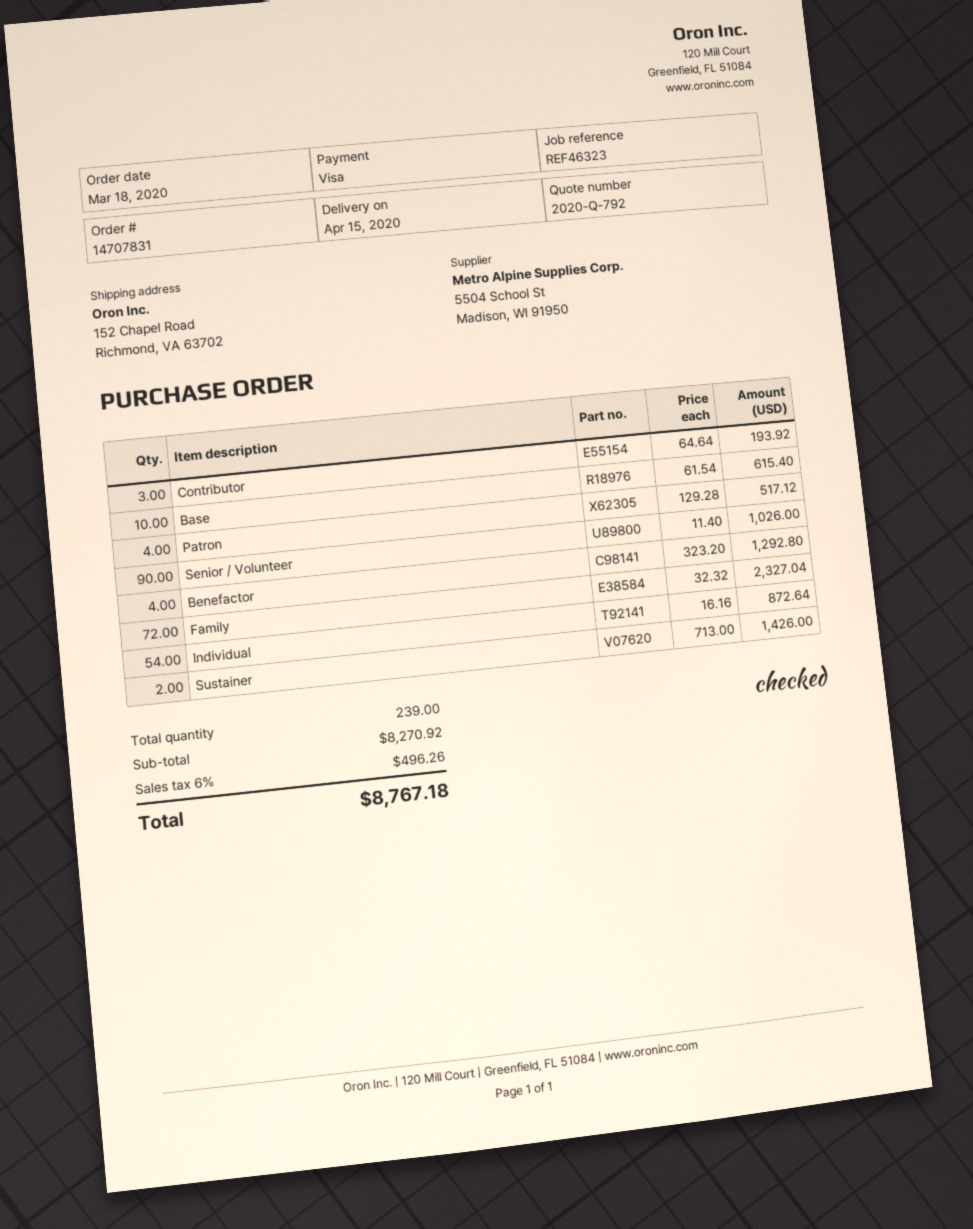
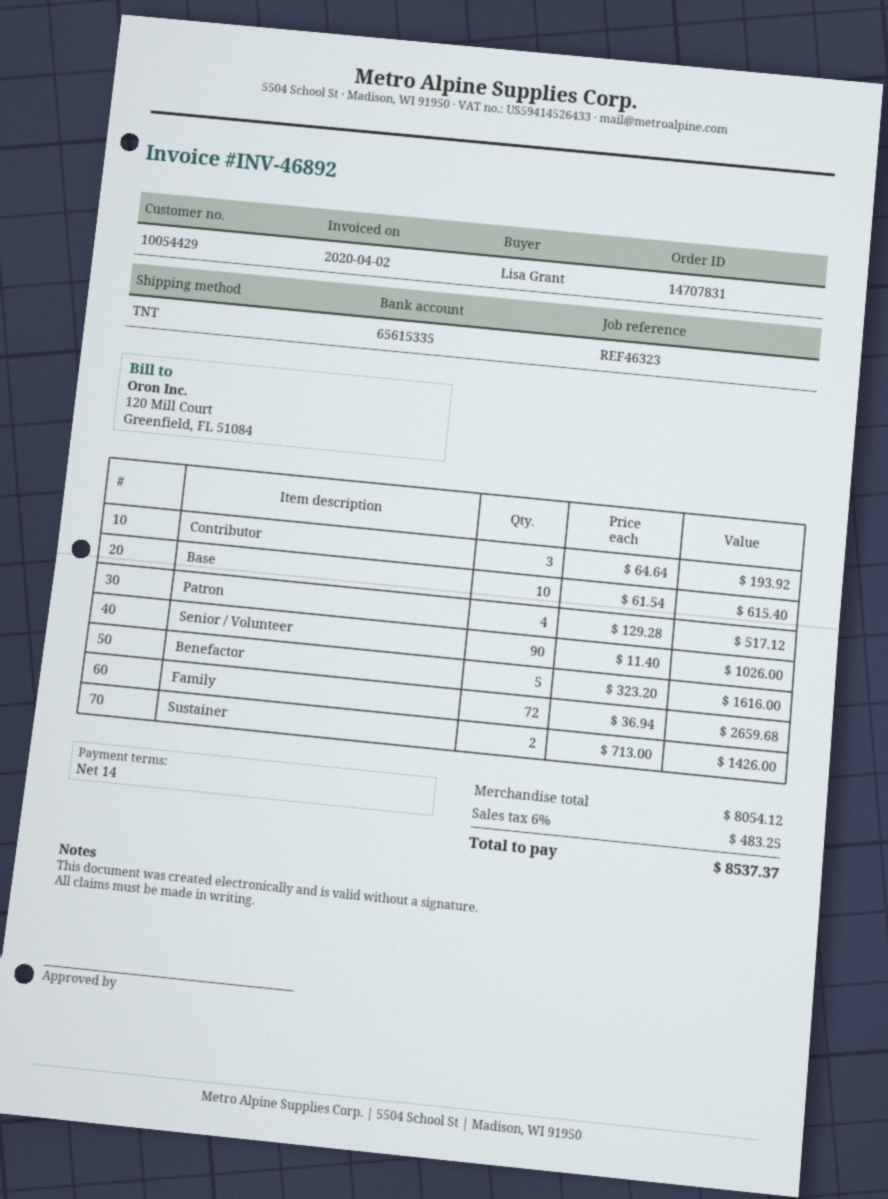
Benefactor: 4 x 323.20 = 1292.80 -> 5 x 323.20 = 1616.00
Family: 72 x 32.32 = 2327.04 -> 72 x 36.94 = 2659.68
Individual: 54 x 16.16 = 872.64 -> none
subtotal: 8270.92 -> 8054.12
tax: 6% = 496.26 -> 6% = 483.25
total: 8767.18 -> 8537.37

